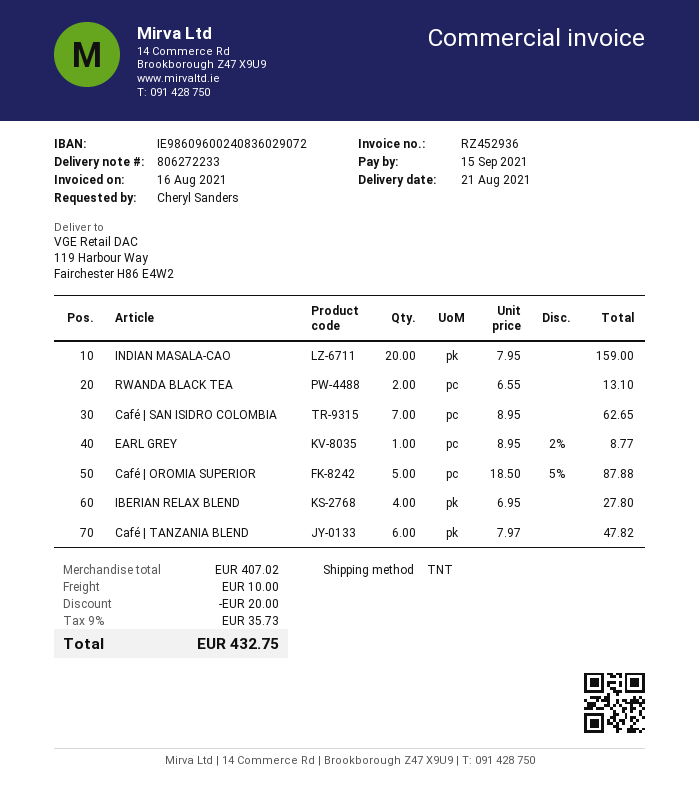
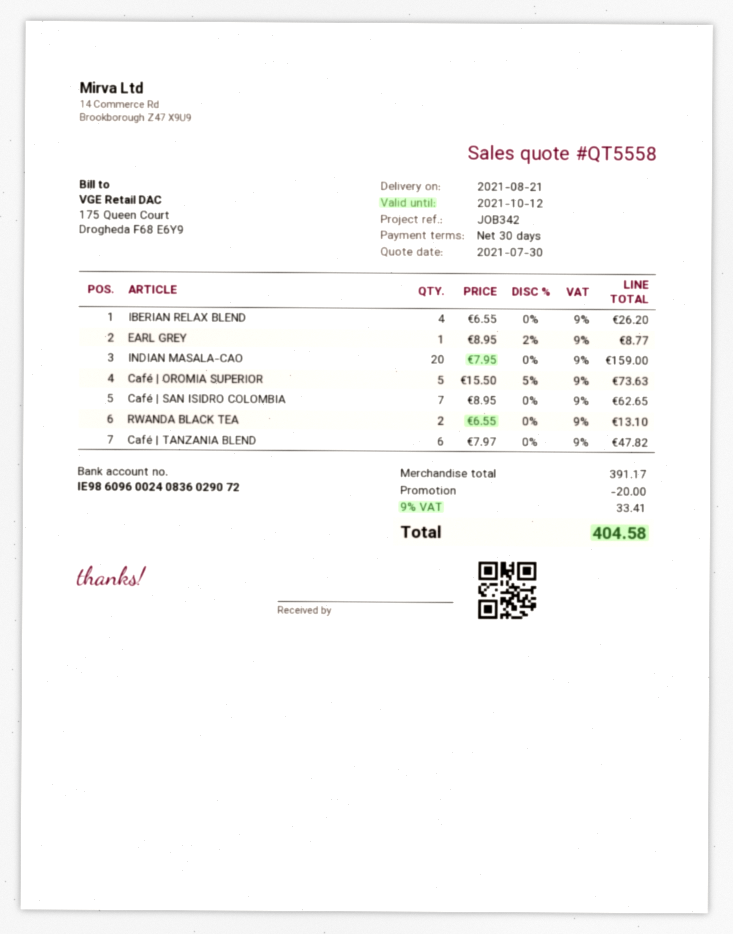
Café | OROMIA SUPERIOR: 5 x 18.50 - 5% = 87.88 -> 5 x 15.50 - 5% = 73.63
IBERIAN RELAX BLEND: 4 x 6.95 = 27.80 -> 4 x 6.55 = 26.20
subtotal: 407.02 -> 391.17
shipping: 10.00 -> none
tax: 9% = 35.73 -> 9% = 33.41
total: 432.75 -> 404.58

